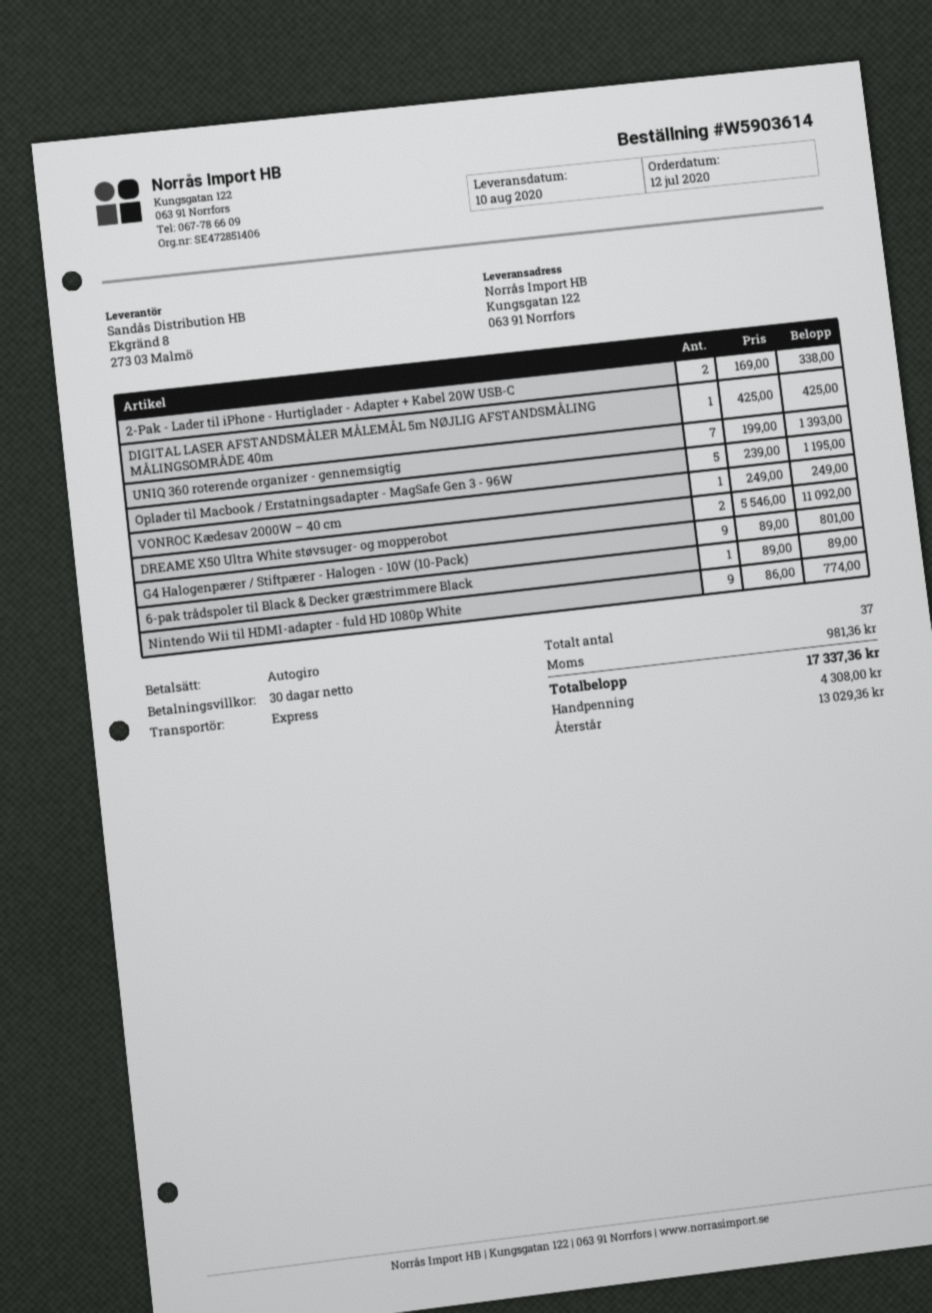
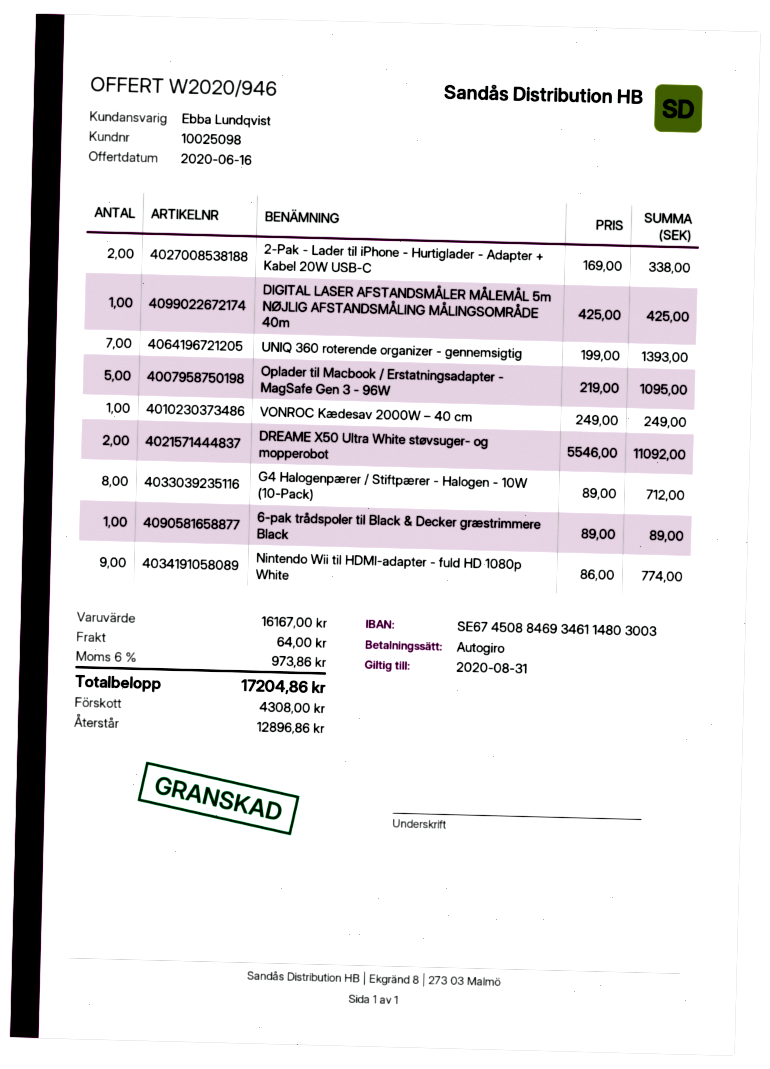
Oplader til Macbook / Erstatningsadapter - MagSafe Gen 3 - 96W: 5 x 239.00 = 1195.00 -> 5 x 219.00 = 1095.00
G4 Halogenpærer / Stiftpærer - Halogen - 10W (10-Pack): 9 x 89.00 = 801.00 -> 8 x 89.00 = 712.00
shipping: none -> 64.00
tax: 981.36 -> 973.86
total: 17337.36 -> 17204.86
balance: 13029.36 -> 12896.86

